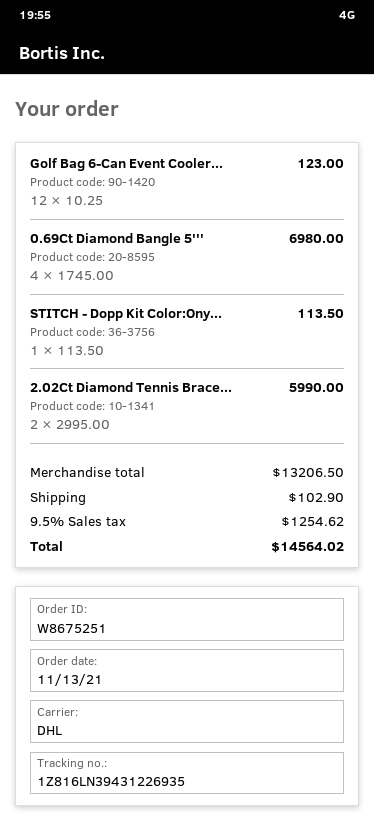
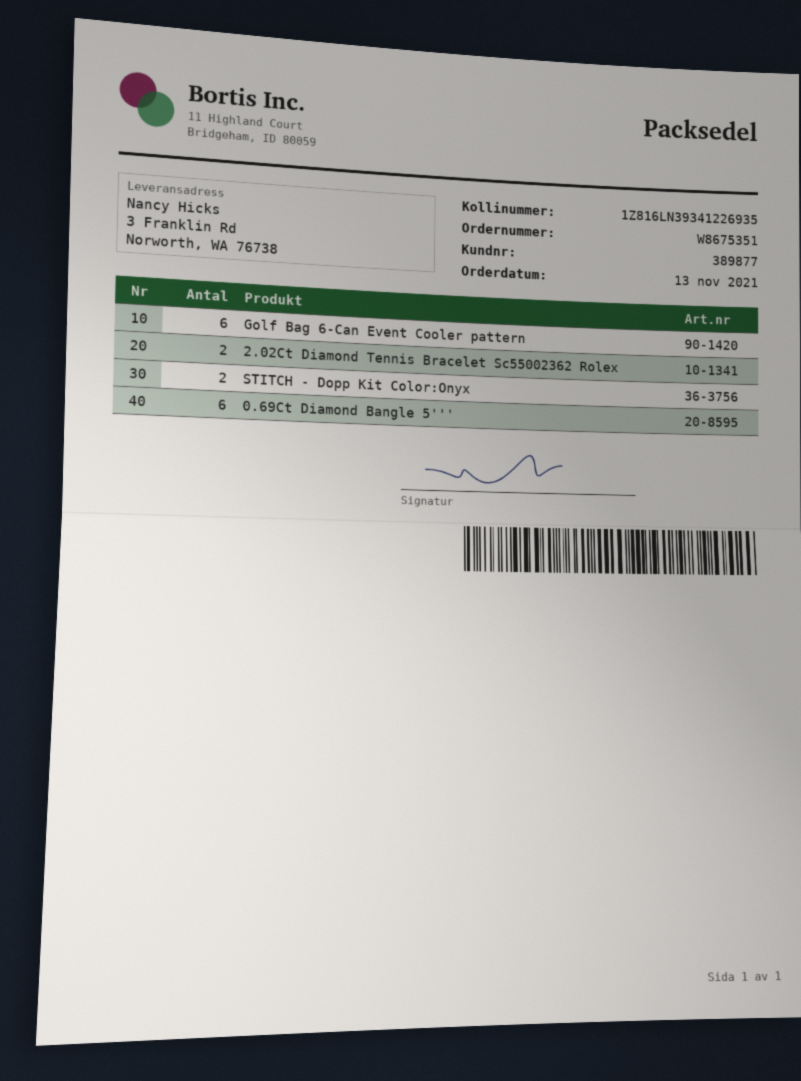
order number: W8675251 -> W8675351
tracking number: 1Z816LN39431226935 -> 1Z816LN39341226935
Golf Bag 6-Can Event Cooler...: 12 -> 6
0.69Ct Diamond Bangle 5''': 4 -> 6
STITCH - Dopp Kit Color:Ony...: 1 -> 2

